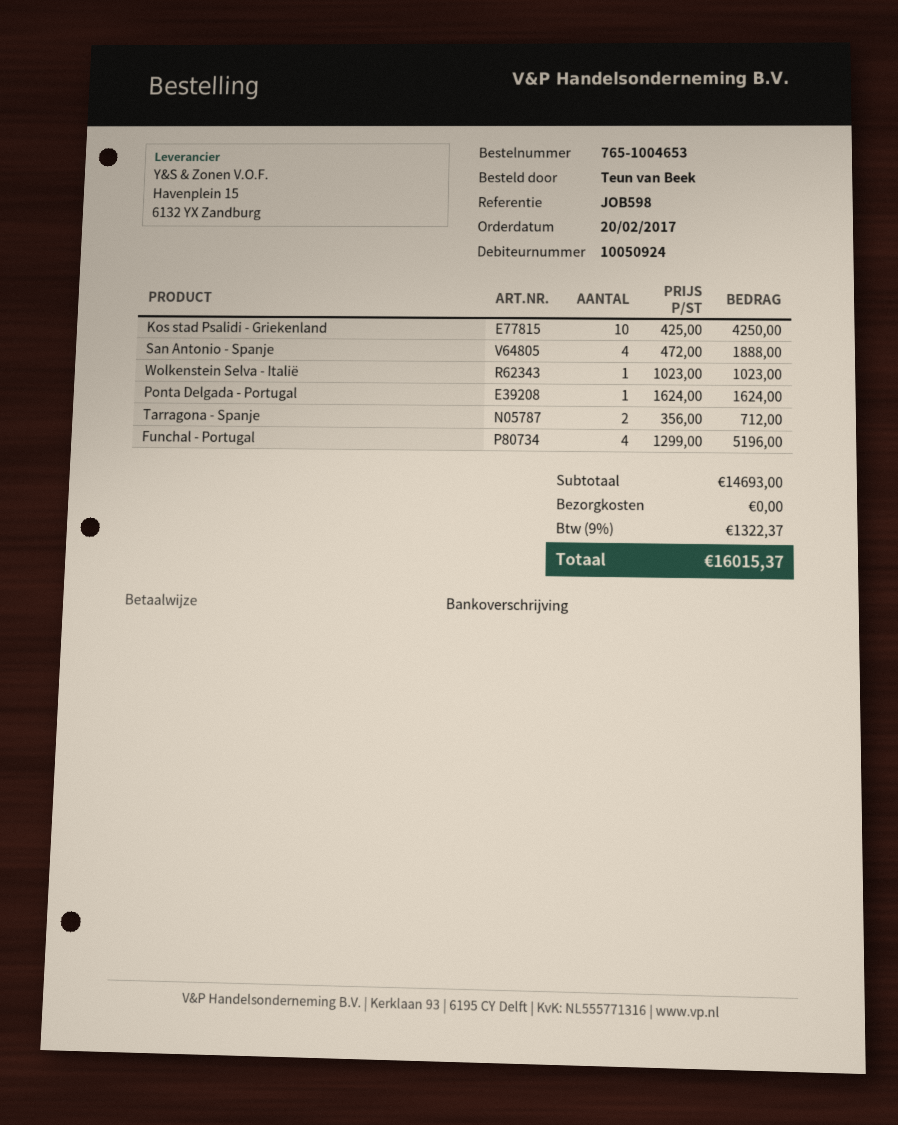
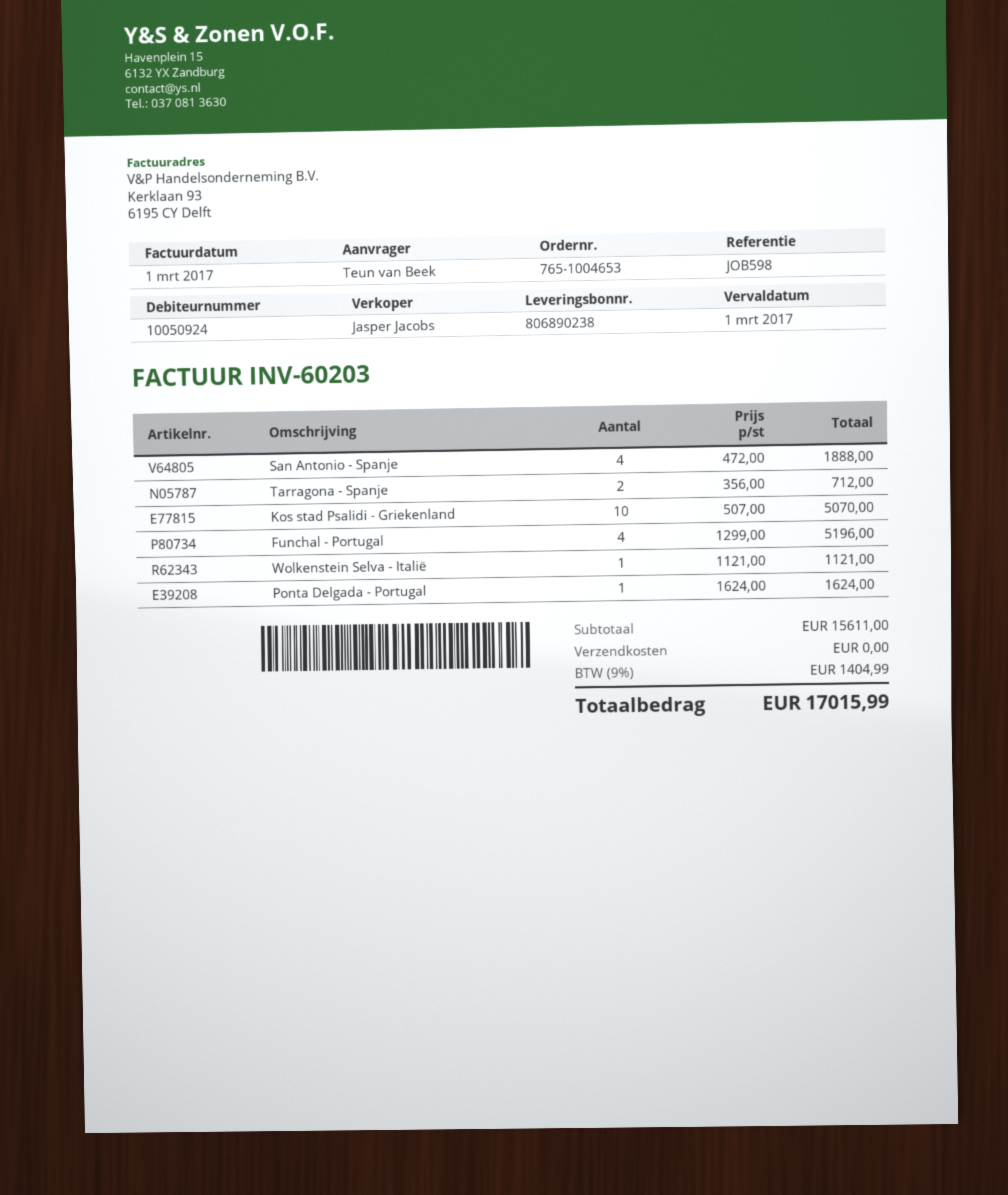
Kos stad Psalidi - Griekenland: 10 x 425.00 = 4250.00 -> 10 x 507.00 = 5070.00
Wolkenstein Selva - Italië: 1 x 1023.00 = 1023.00 -> 1 x 1121.00 = 1121.00
subtotal: 14693.00 -> 15611.00
tax: 9% = 1322.37 -> 9% = 1404.99
total: 16015.37 -> 17015.99

